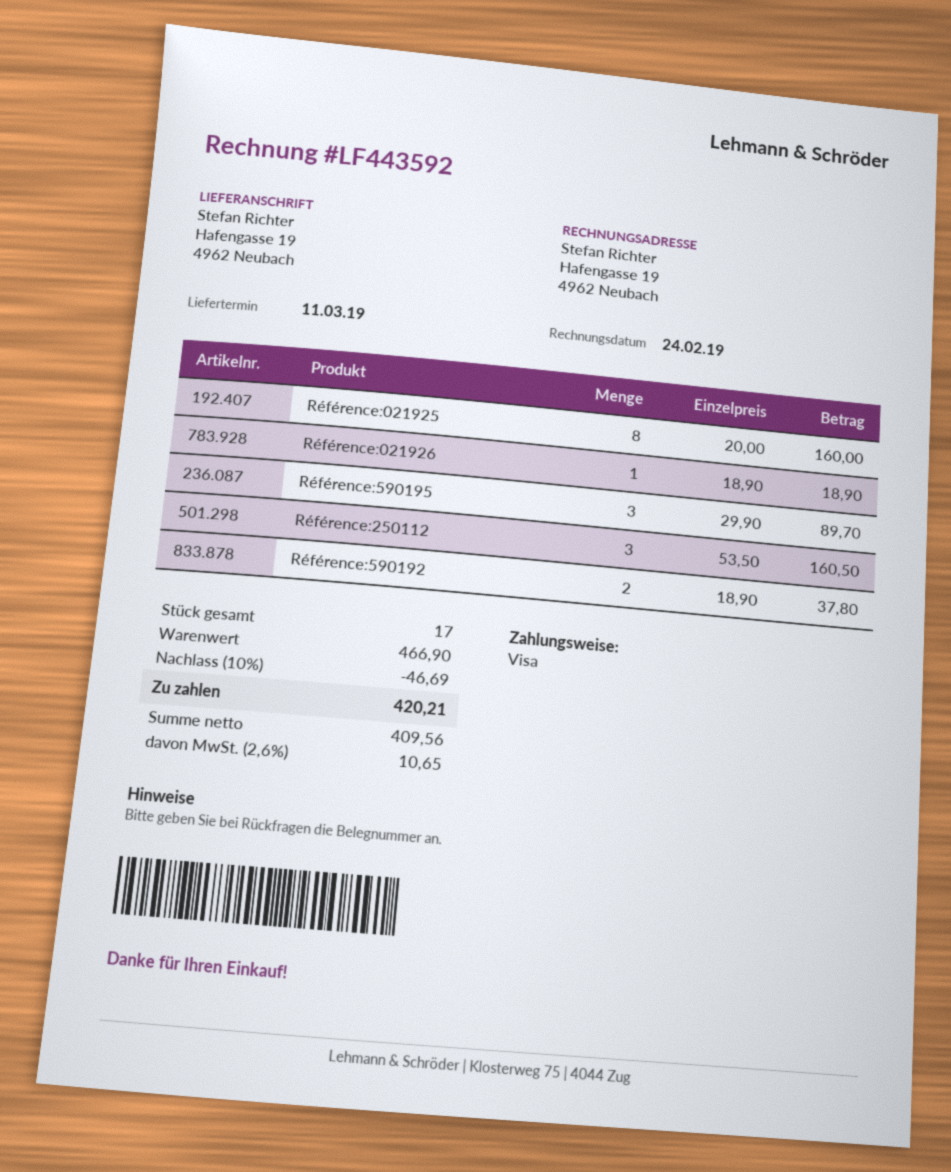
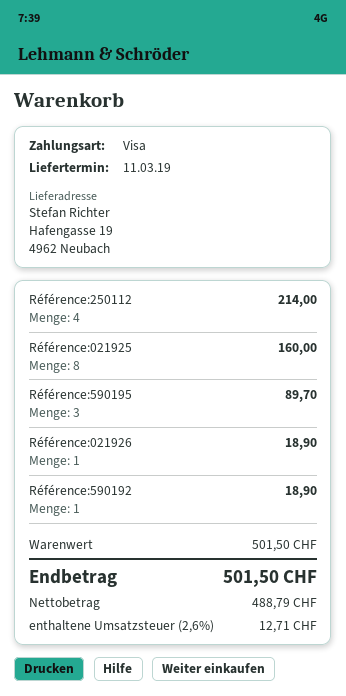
Référence:250112: 3 for 160.50 -> 4 for 214.00
Référence:590192: 2 for 37.80 -> 1 for 18.90
subtotal: 466.90 -> 501.50
discount: 10% = 46.69 -> none
net: 409.56 -> 488.79
tax: 2.6% = 10.65 -> 2.6% = 12.71
total: 420.21 -> 501.50

